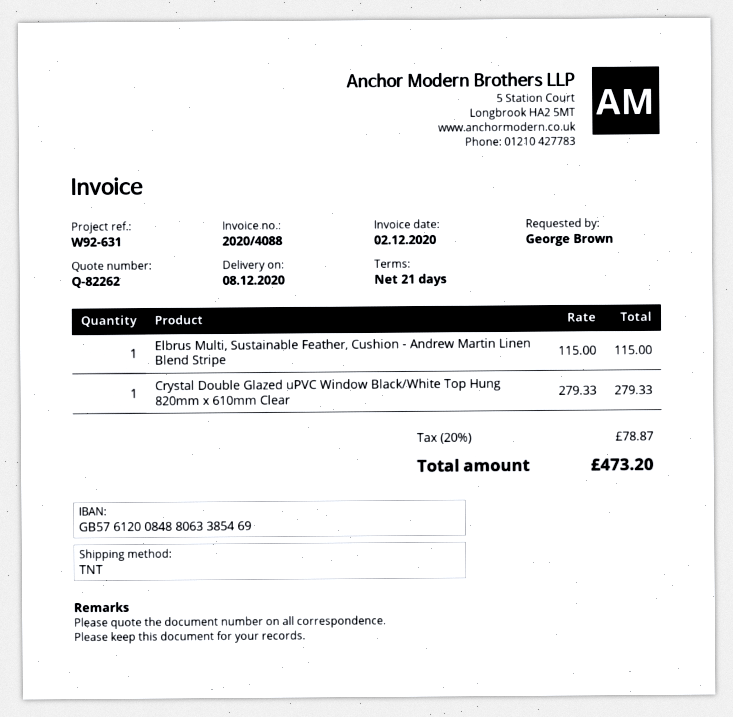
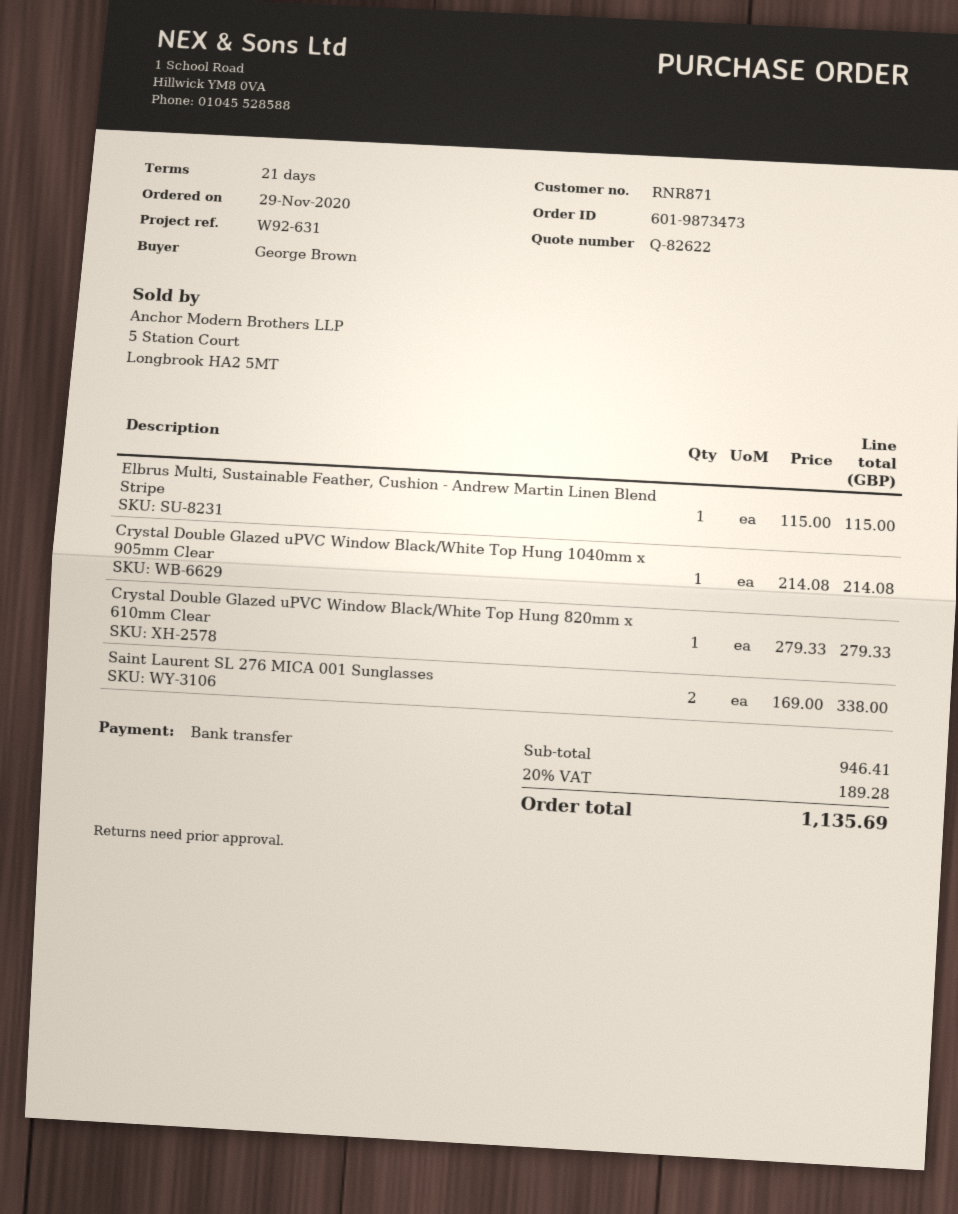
quote number: Q-82262 -> Q-82622
Crystal Double Glazed uPVC Window Black/White Top Hung 1040mm x 905mm Clear: none -> 1 x 214.08 = 214.08
Saint Laurent SL 276 MICA 001 Sunglasses: none -> 2 x 169.00 = 338.00
tax: 20% = 78.87 -> 20% = 189.28
total: 473.20 -> 1135.69

